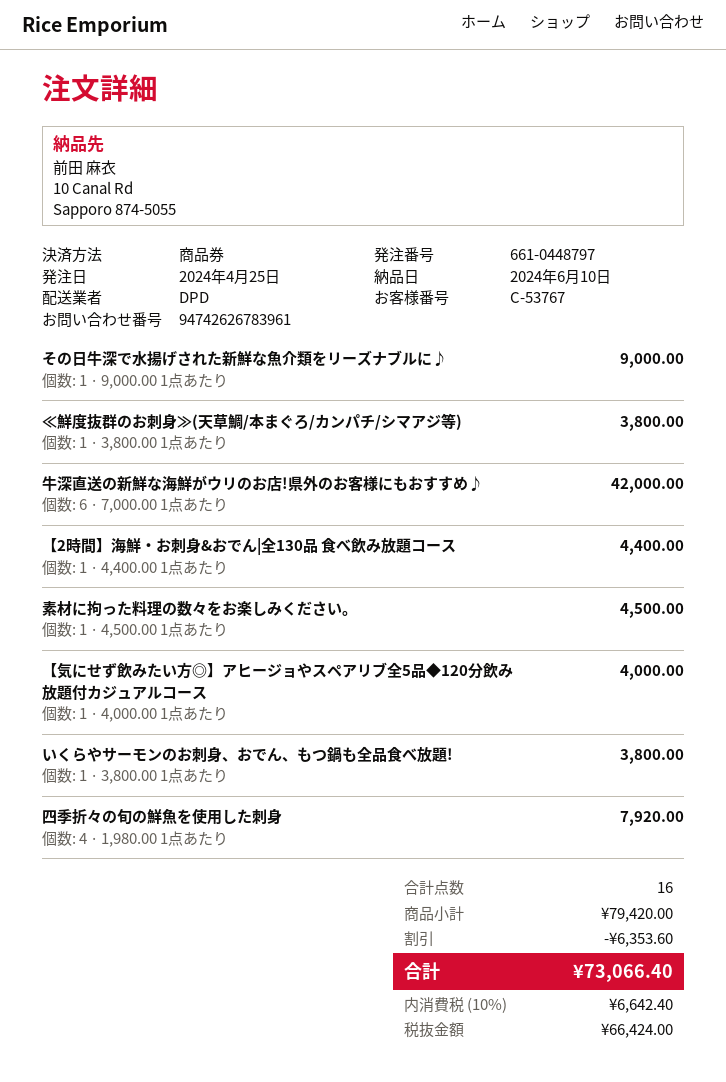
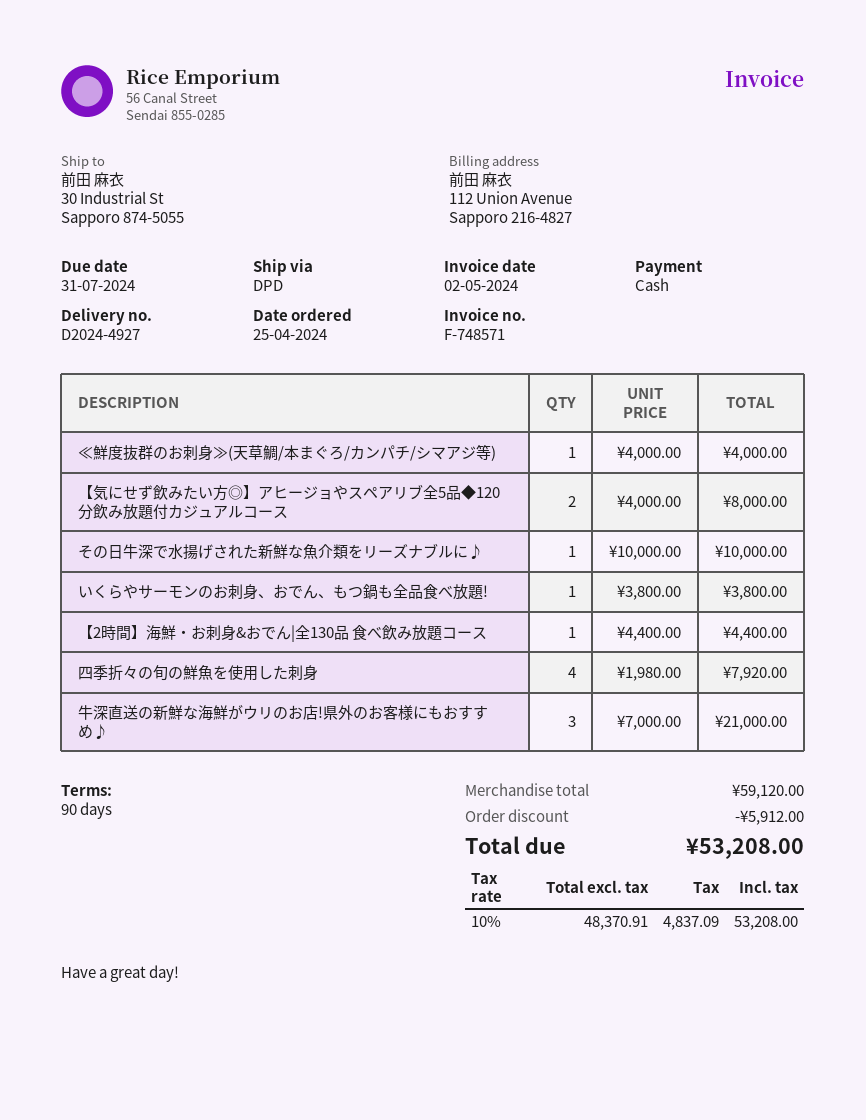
payment method: gift card -> cash
ship to: 10 Canal Rd, Sapporo 874-5055 -> 30 Industrial St, Sapporo 874-5055
その日牛深で水揚げされた新鮮な魚介類をリーズナブルに♪: 1 x 9000.00 = 9000.00 -> 1 x 10000.00 = 10000.00
≪鮮度抜群のお刺身≫(天草鯛/本まぐろ/カンパチ/シマアジ等): 1 x 3800.00 = 3800.00 -> 1 x 4000.00 = 4000.00
牛深直送の新鮮な海鮮がウリのお店!県外のお客様にもおすすめ♪: 6 x 7000.00 = 42000.00 -> 3 x 7000.00 = 21000.00
素材に拘った料理の数々をお楽しみください。: 1 x 4500.00 = 4500.00 -> none
【気にせず飲みたい方◎】アヒージョやスペアリブ全5品◆120分飲み放題付カジュアルコース: 1 x 4000.00 = 4000.00 -> 2 x 4000.00 = 8000.00
subtotal: 79420.00 -> 59120.00
discount: 6353.60 -> 5912.00
net: 66424.00 -> 48370.91
tax: 10% = 6642.40 -> 10% = 4837.09
total: 73066.40 -> 53208.00

